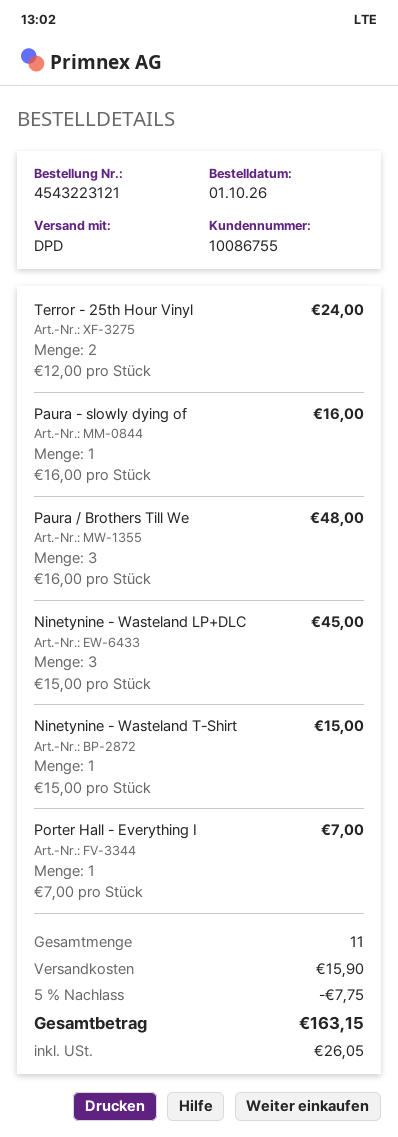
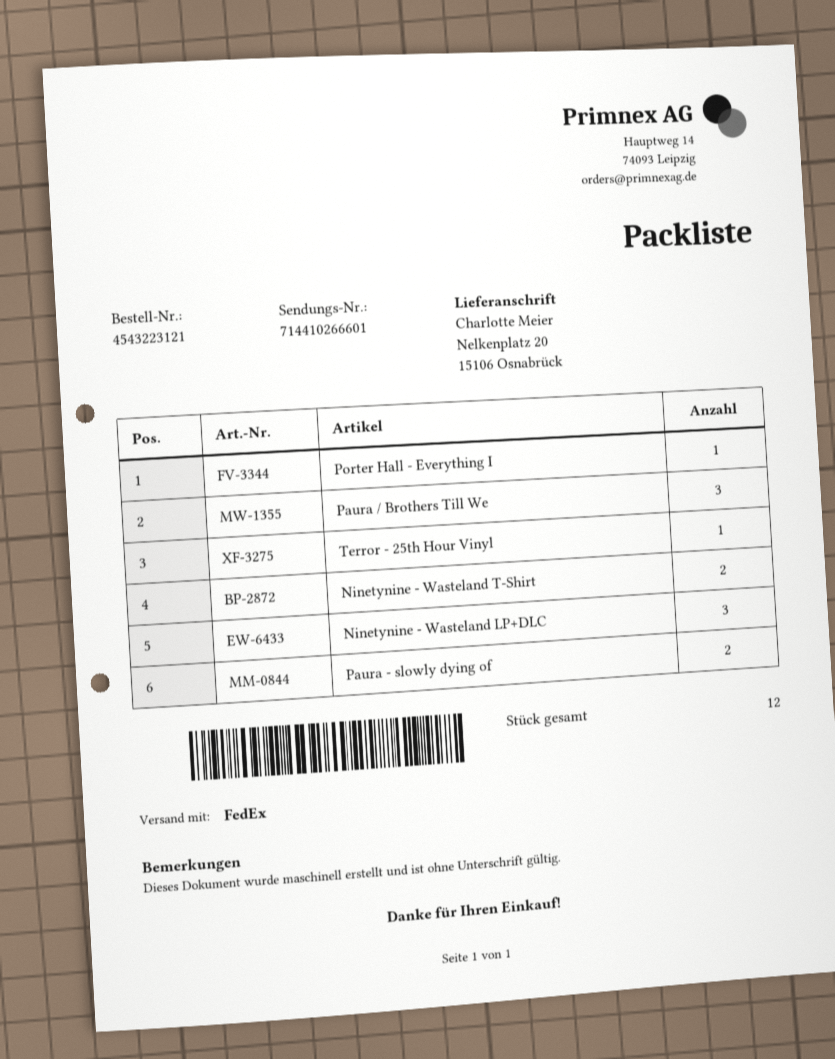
shipping method: DPD -> FedEx
Terror - 25th Hour Vinyl: 2 -> 1
Paura - slowly dying of: 1 -> 2
Ninetynine - Wasteland T-Shirt: 1 -> 2
total quantity: 11 -> 12

